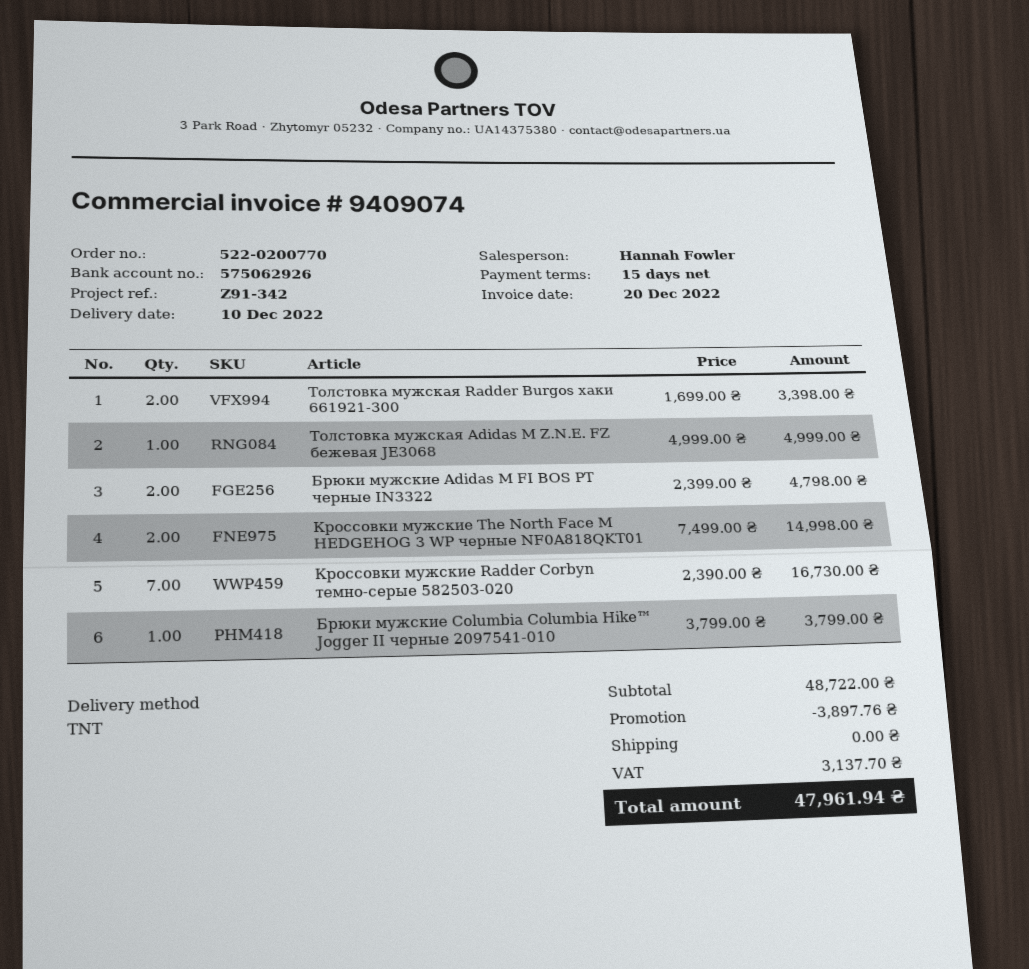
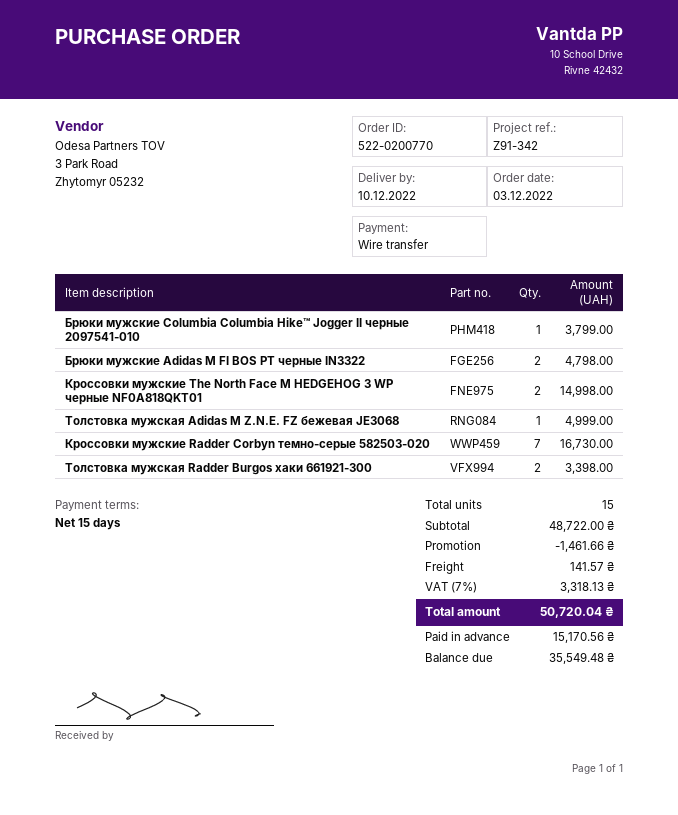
discount: 3897.76 -> 1461.66
shipping: 0.00 -> 141.57
tax: 3137.70 -> 3318.13
total: 47961.94 -> 50720.04

